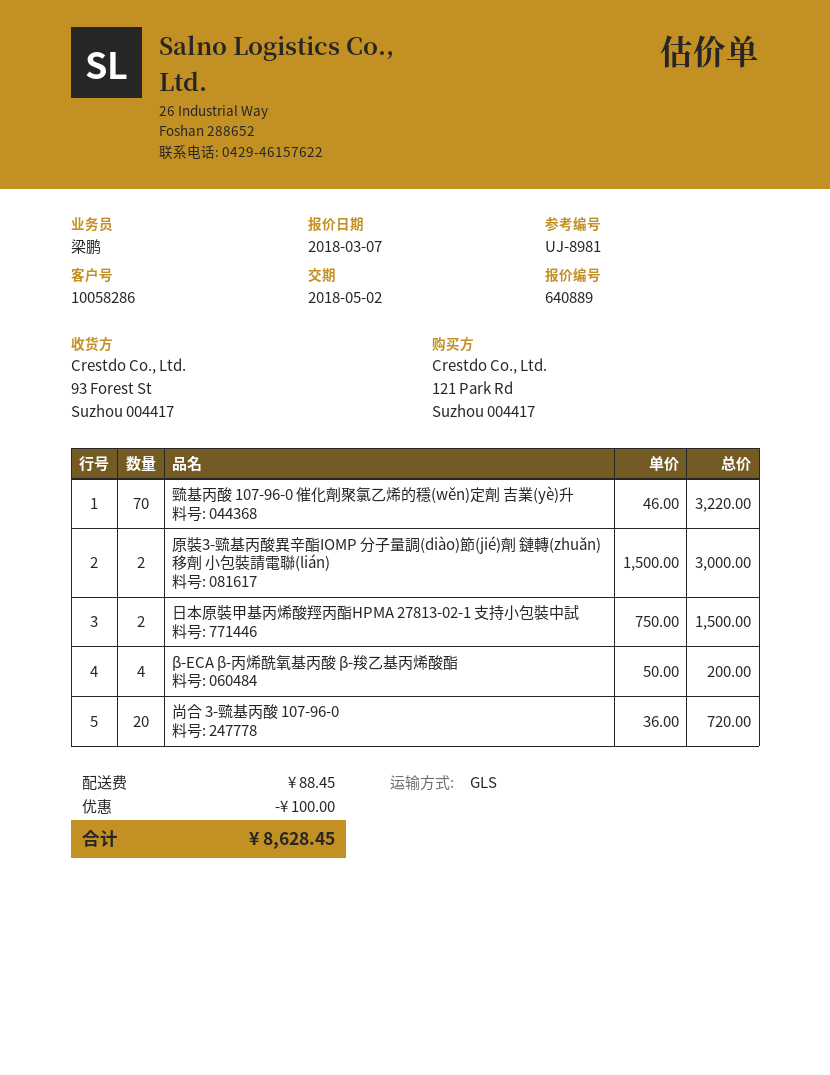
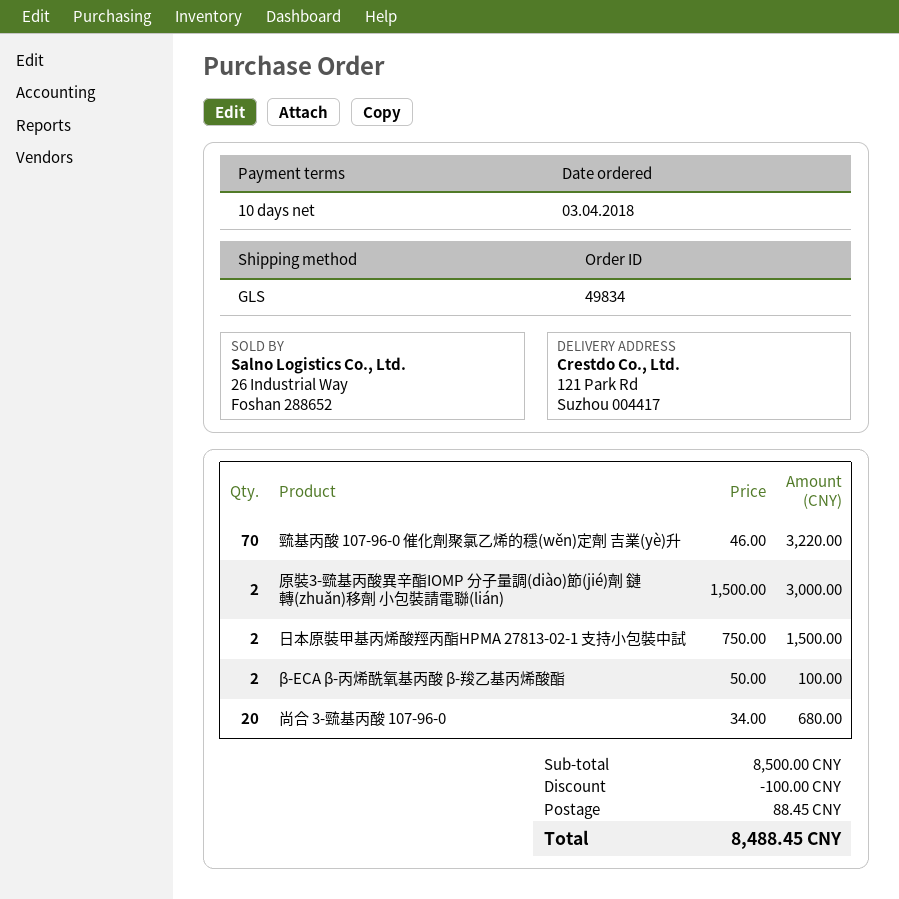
ship to: 93 Forest St, Suzhou 004417 -> 121 Park Rd, Suzhou 004417
β-ECA β-丙烯酰氧基丙酸 β-羧乙基丙烯酸酯: 4 x 50.00 = 200.00 -> 2 x 50.00 = 100.00
尚合 3-巰基丙酸 107-96-0: 20 x 36.00 = 720.00 -> 20 x 34.00 = 680.00
total: 8628.45 -> 8488.45

